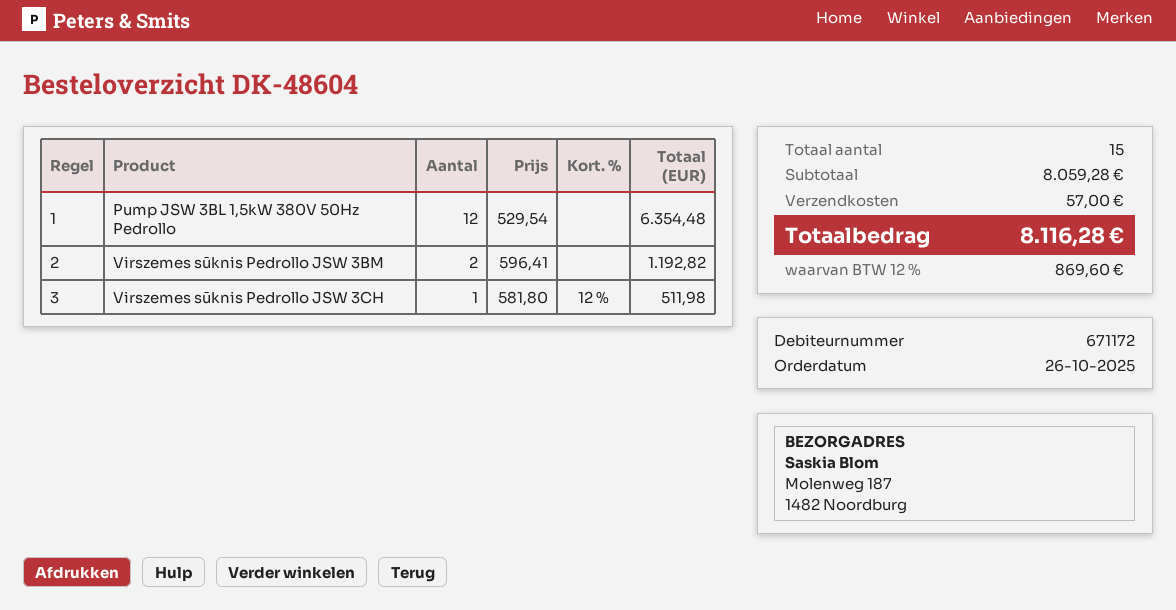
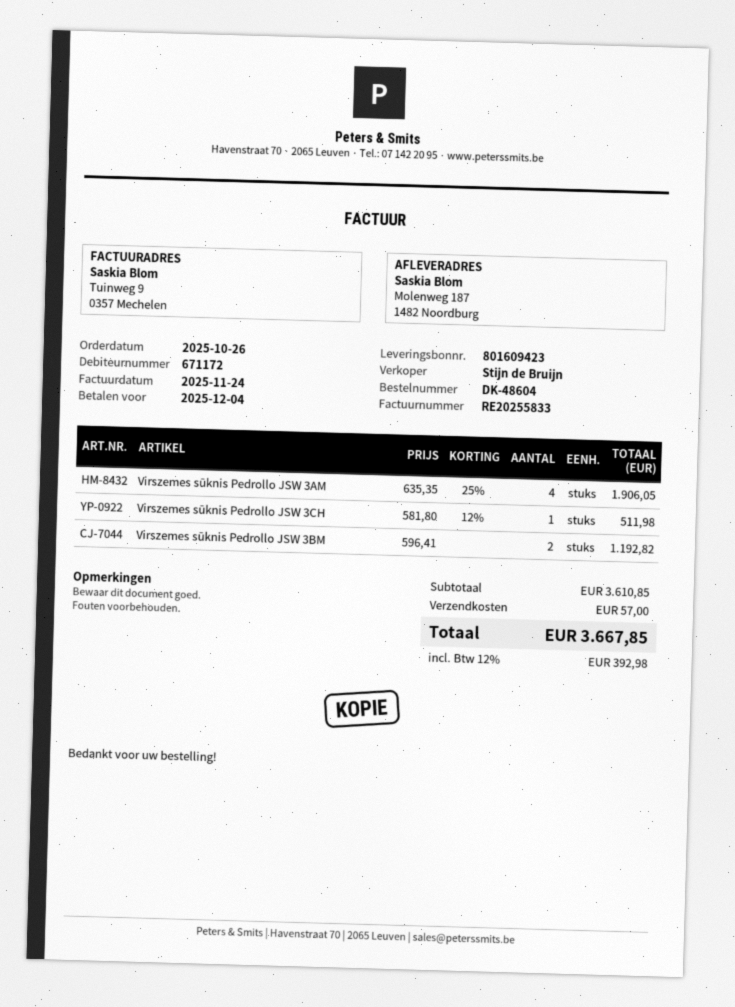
Pump JSW 3BL 1,5kW 380V 50Hz Pedrollo: 12 x 529.54 = 6354.48 -> none
Virszemes sūknis Pedrollo JSW 3AM: none -> 4 x 635.35 - 25% = 1906.05
subtotal: 8059.28 -> 3610.85
tax: 12% = 869.60 -> 12% = 392.98
total: 8116.28 -> 3667.85

